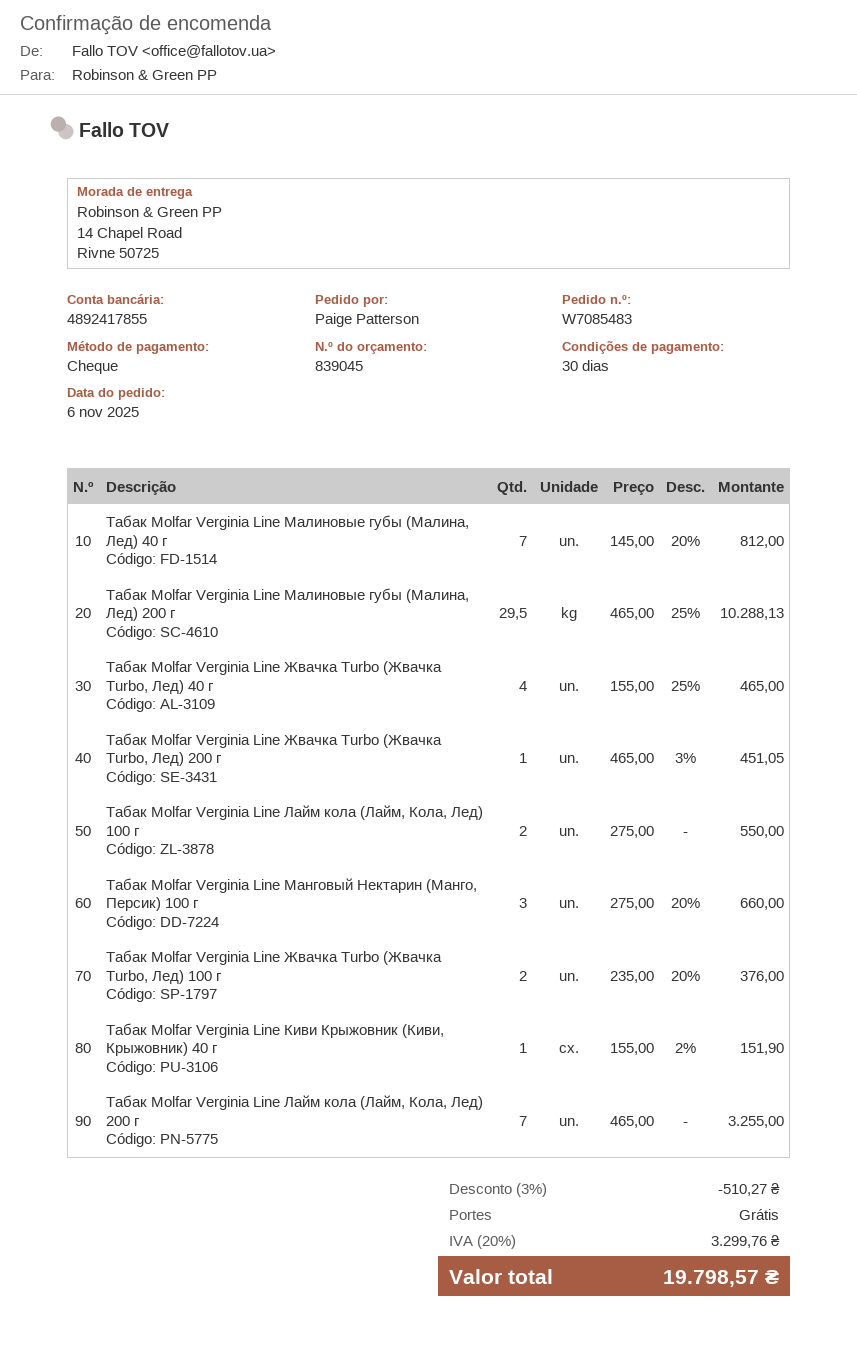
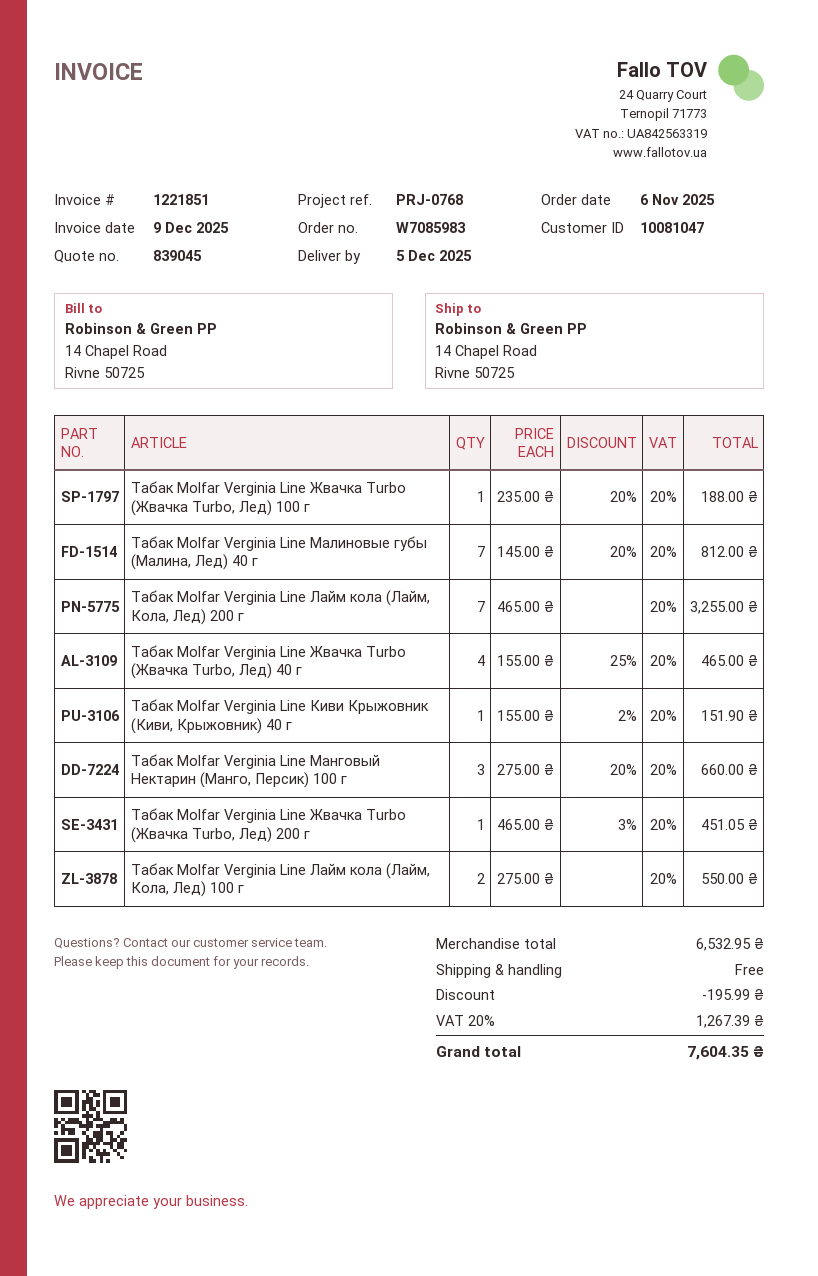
order number: W7085483 -> W7085983
Табак Molfar Verginia Line Малиновые губы (Малина, Лед) 200 г: 29.5 x 465.00 - 25% = 10288.13 -> none
Табак Molfar Verginia Line Жвачка Turbo (Жвачка Turbo, Лед) 100 г: 2 x 235.00 - 20% = 376.00 -> 1 x 235.00 - 20% = 188.00
discount: 510.27 -> 195.99
tax: 20% = 3299.76 -> 20% = 1267.39
total: 19798.57 -> 7604.35

